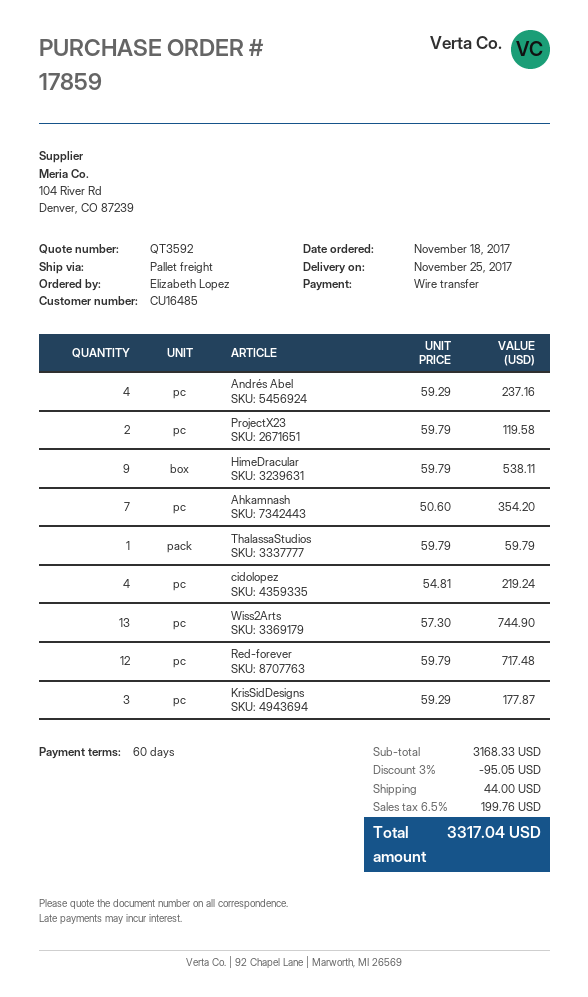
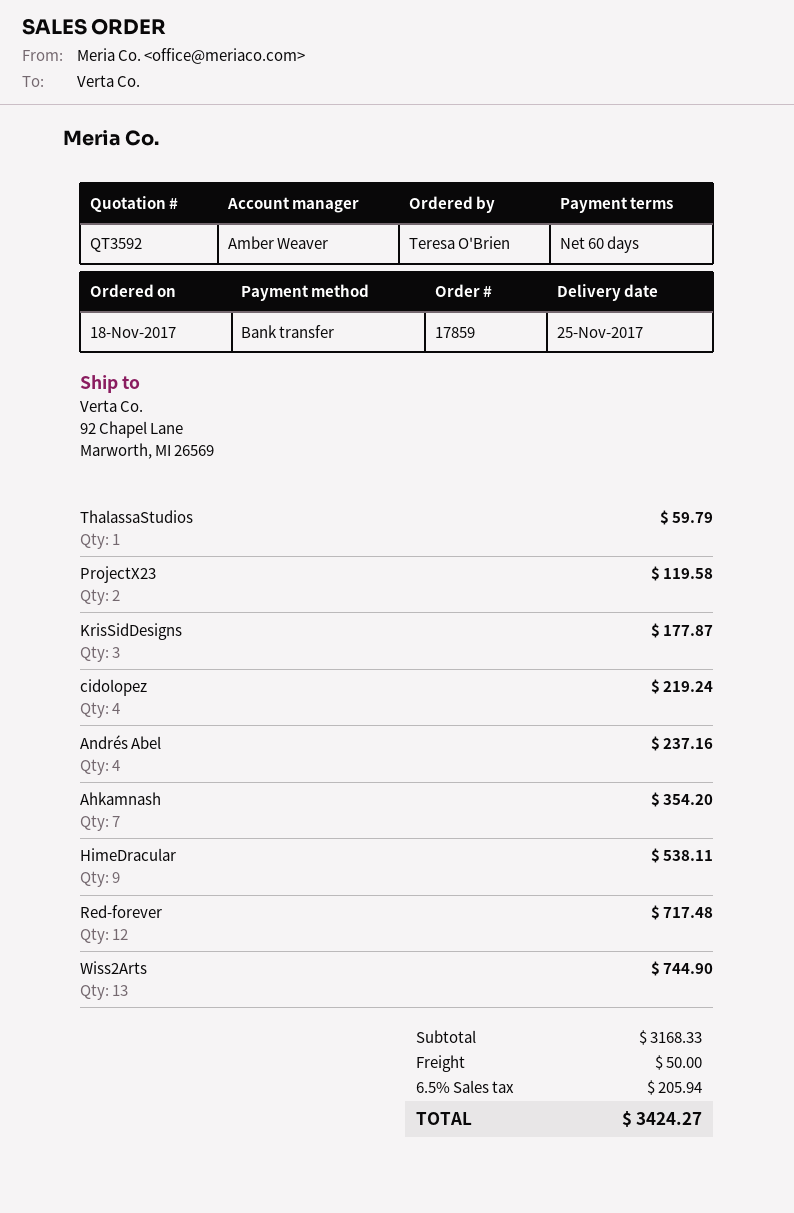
ordered by: Elizabeth Lopez -> Teresa O'Brien
discount: 3% = 95.05 -> none
shipping: 44.00 -> 50.00
tax: 6.5% = 199.76 -> 6.5% = 205.94
total: 3317.04 -> 3424.27

